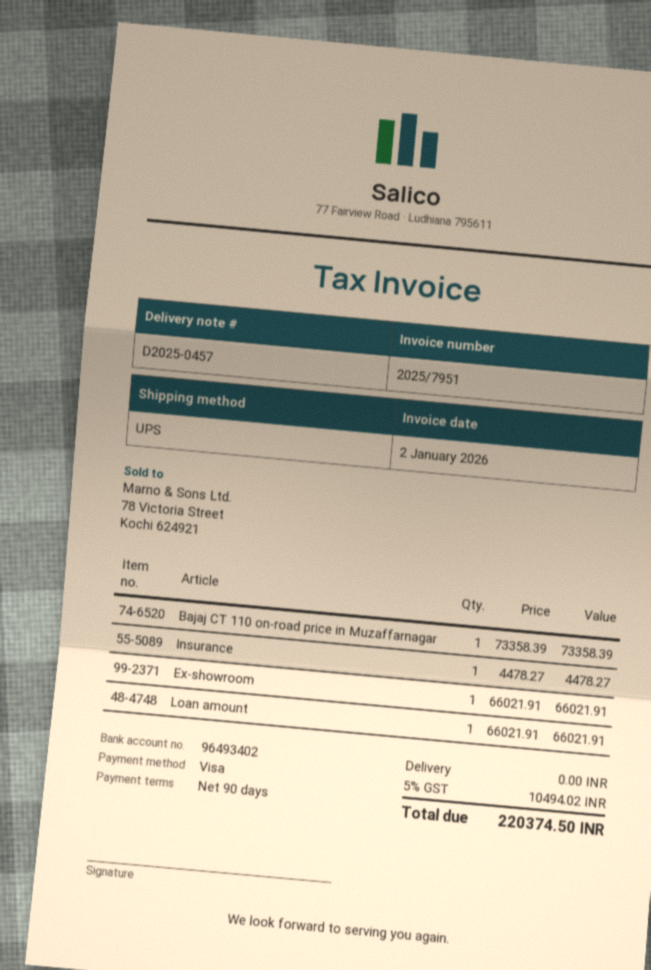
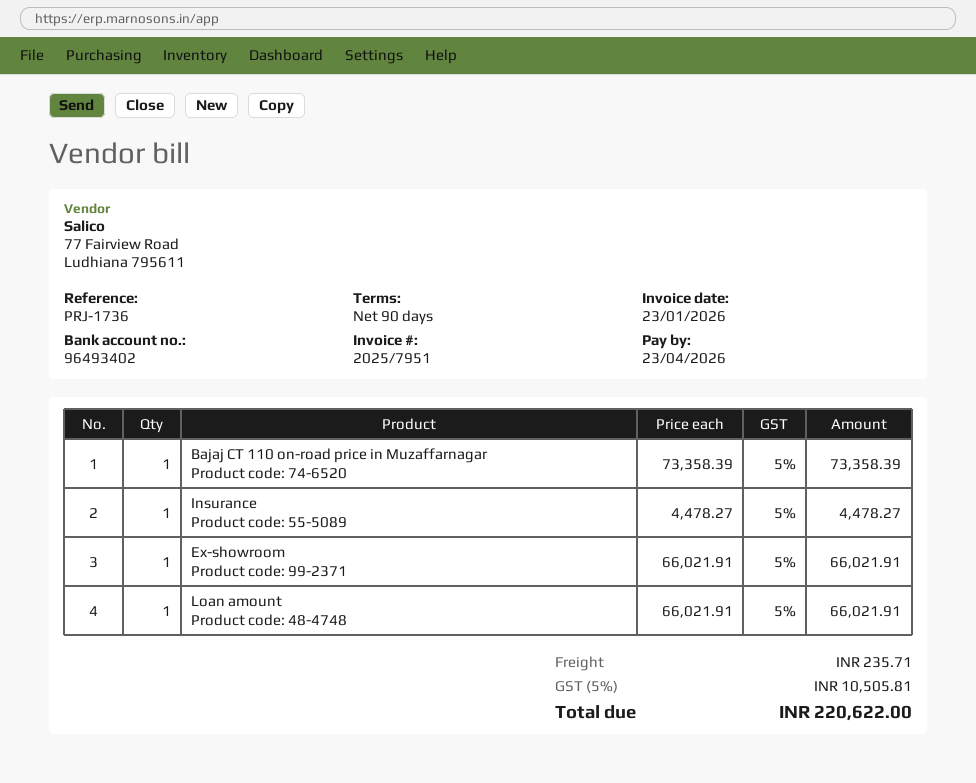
invoice date: 2026-01-02 -> 2026-01-23
shipping: 0.00 -> 235.71
tax: 5% = 10494.02 -> 5% = 10505.81
total: 220374.50 -> 220622.00

